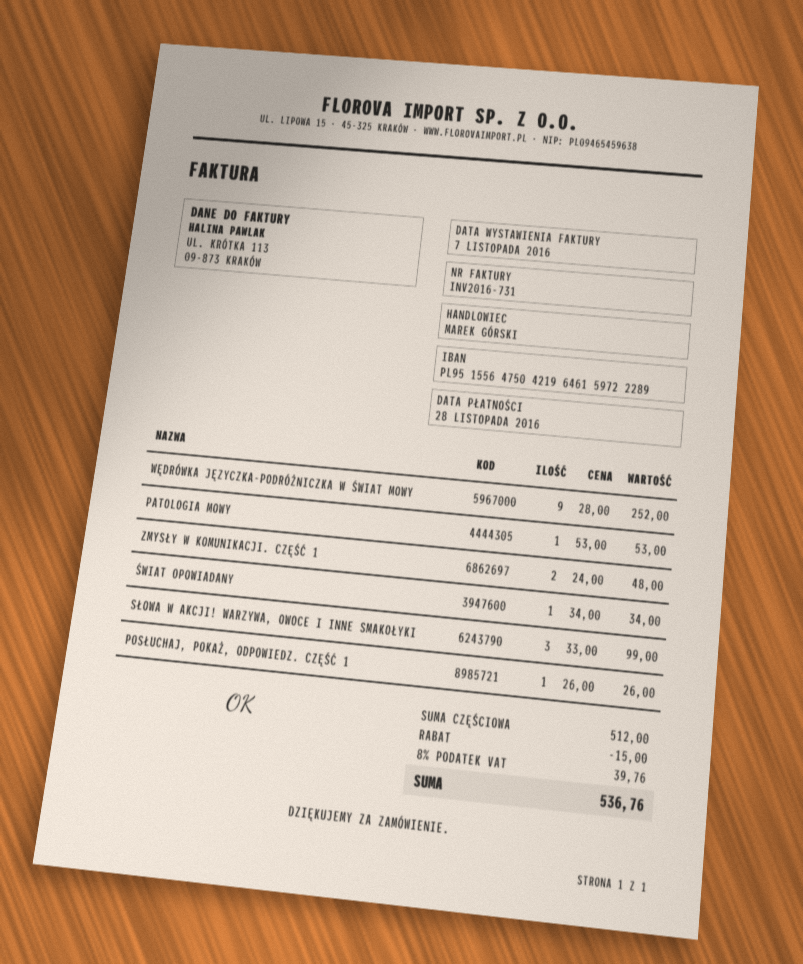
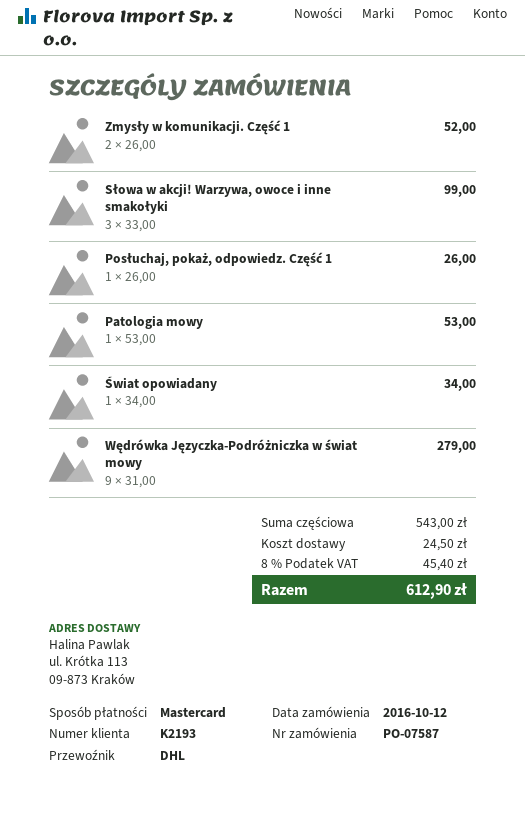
WĘDRÓWKA JĘZYCZKA-PODRÓŻNICZKA W ŚWIAT MOWY: 9 x 28.00 = 252.00 -> 9 x 31.00 = 279.00
ZMYSŁY W KOMUNIKACJI. CZĘŚĆ 1: 2 x 24.00 = 48.00 -> 2 x 26.00 = 52.00
subtotal: 512.00 -> 543.00
discount: 15.00 -> none
shipping: none -> 24.50
tax: 8% = 39.76 -> 8% = 45.40
total: 536.76 -> 612.90

